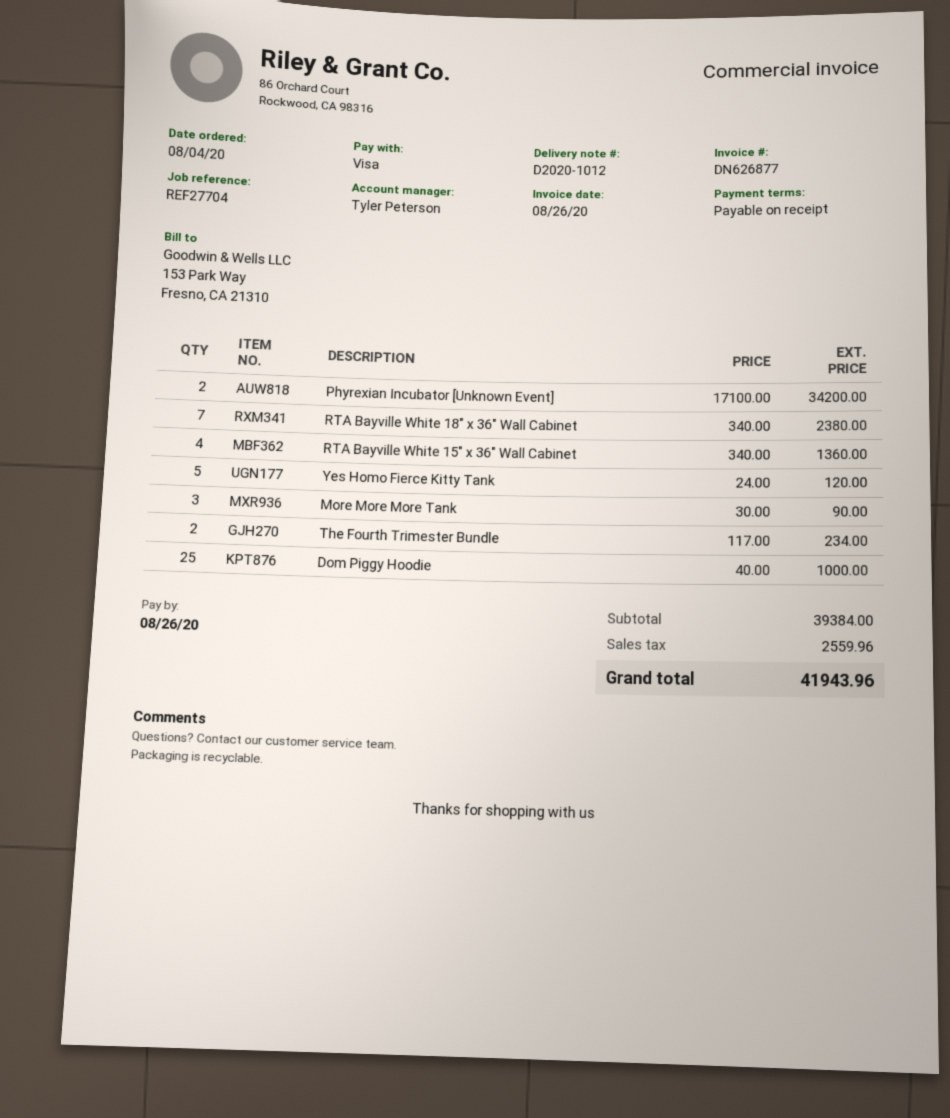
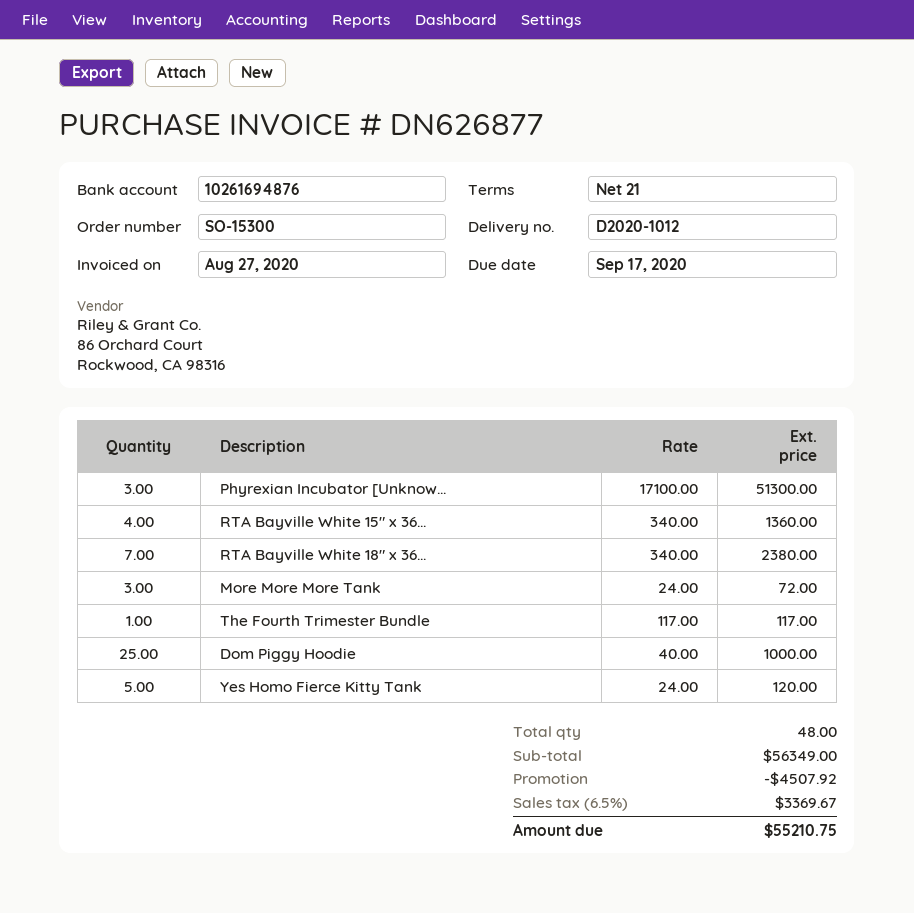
invoice date: 2020-08-26 -> 2020-08-27
payment terms: on receipt -> 21 days
due date: 2020-08-26 -> 2020-09-17
Phyrexian Incubator [Unknown Event]: 2 x 17100.00 = 34200.00 -> 3 x 17100.00 = 51300.00
More More More Tank: 3 x 30.00 = 90.00 -> 3 x 24.00 = 72.00
The Fourth Trimester Bundle: 2 x 117.00 = 234.00 -> 1 x 117.00 = 117.00
subtotal: 39384.00 -> 56349.00
discount: none -> 4507.92
tax: 2559.96 -> 3369.67
total: 41943.96 -> 55210.75

